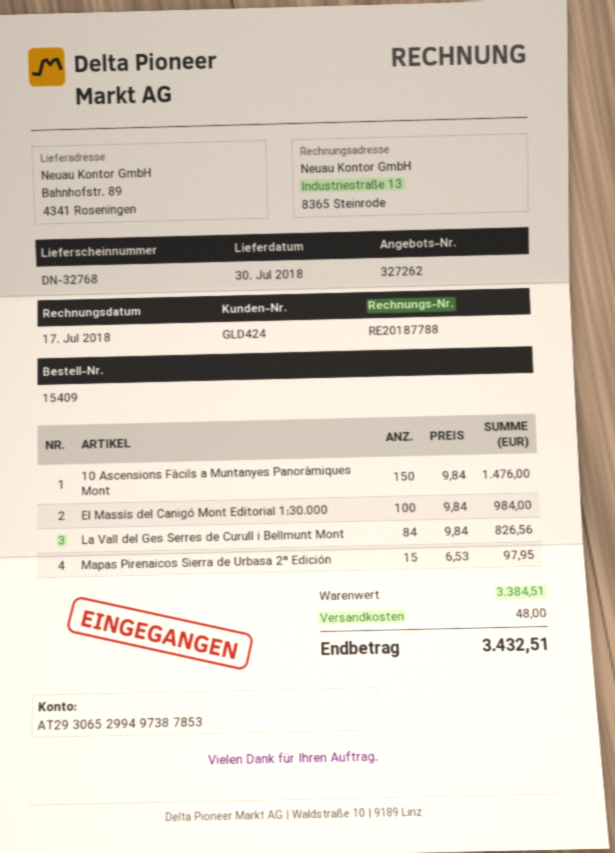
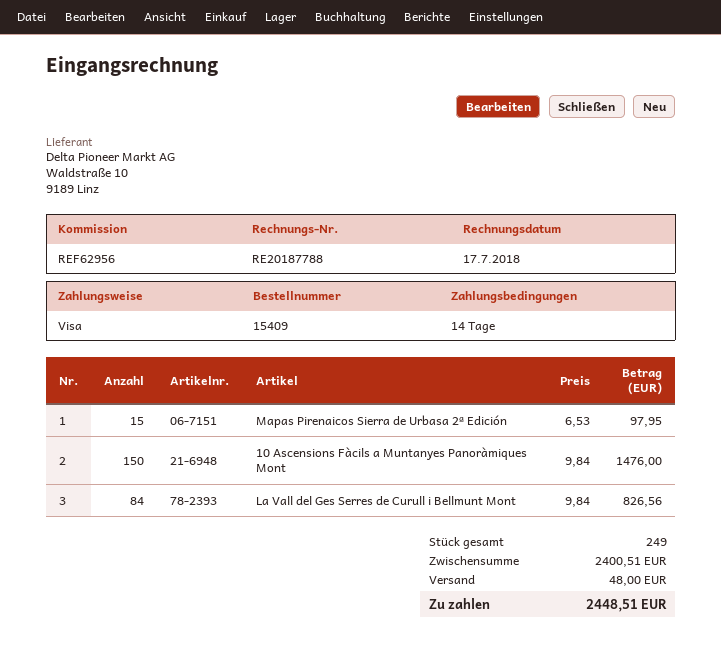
El Massís del Canigó Mont Editorial 1:30.000: 100 x 9.84 = 984.00 -> none
subtotal: 3384.51 -> 2400.51
total: 3432.51 -> 2448.51

